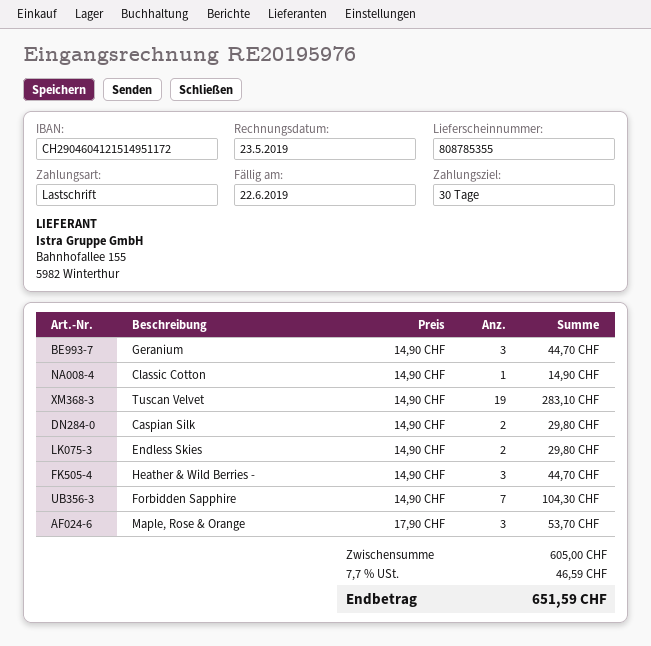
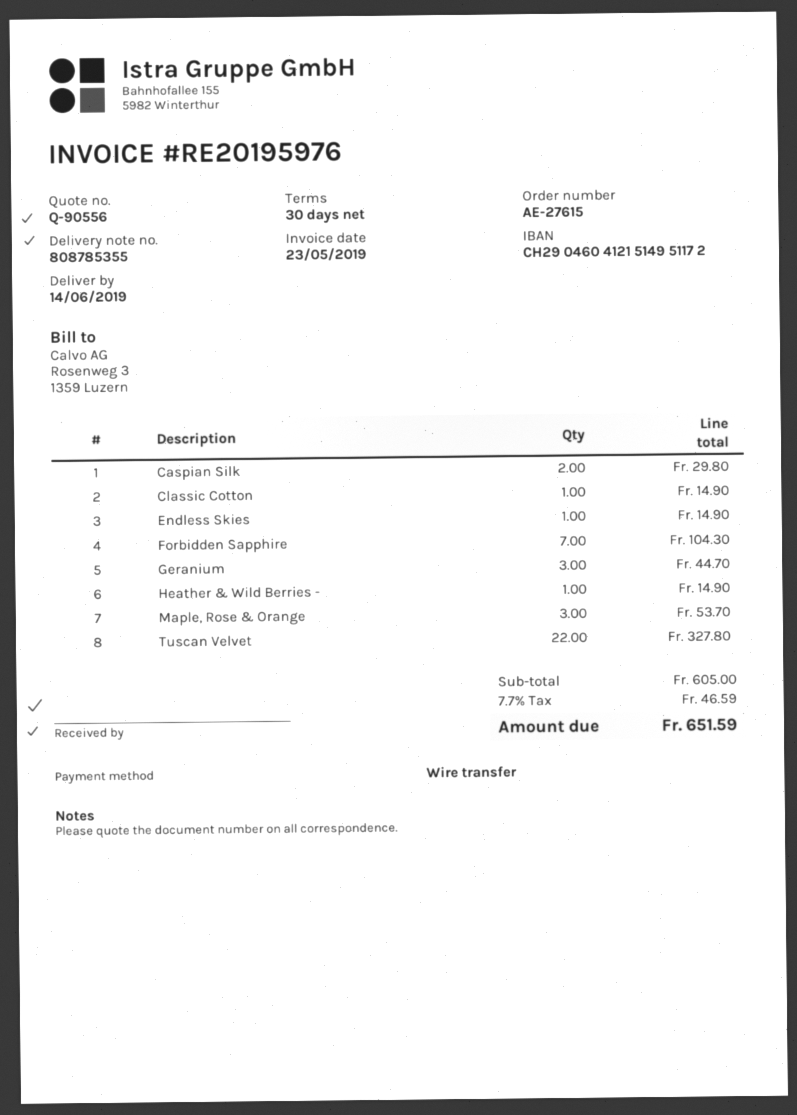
payment method: direct debit -> bank transfer
Tuscan Velvet: 19 for 283.10 -> 22 for 327.80
Endless Skies: 2 for 29.80 -> 1 for 14.90
Heather & Wild Berries -: 3 for 44.70 -> 1 for 14.90

